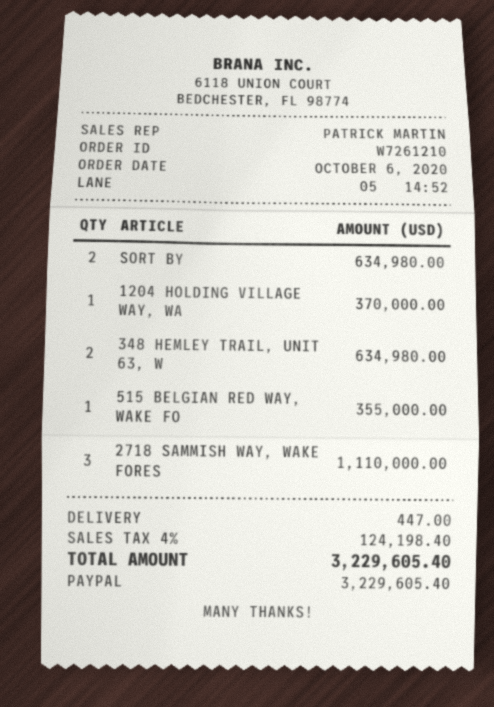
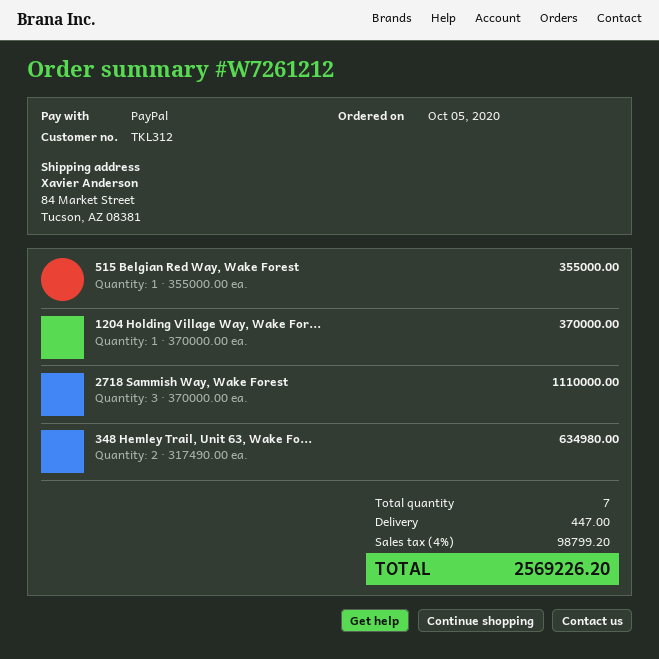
order number: W7261210 -> W7261212
order date: 2020-10-06 -> 2020-10-05
SORT BY: 2 for 634980.00 -> none
tax: 4% = 124198.40 -> 4% = 98799.20
total: 3229605.40 -> 2569226.20

